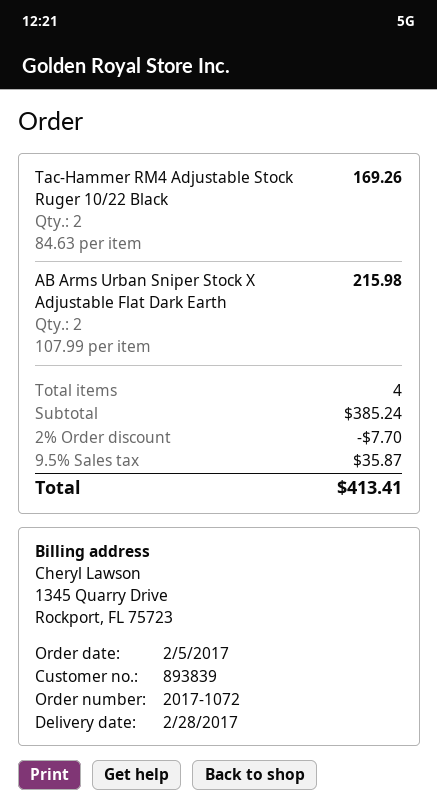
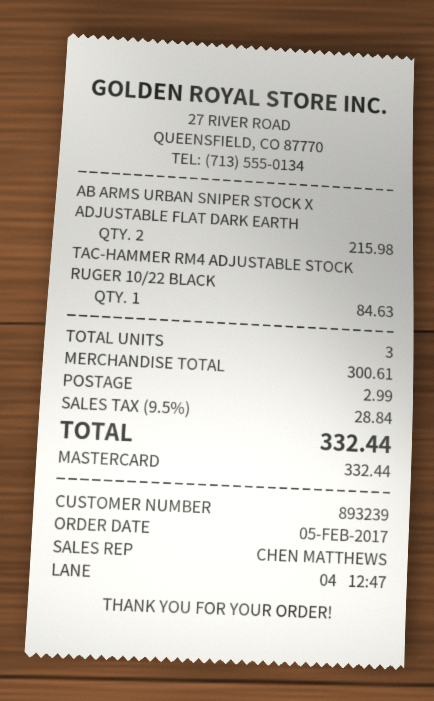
customer number: 893839 -> 893239
Tac-Hammer RM4 Adjustable Stock Ruger 10/22 Black: 2 for 169.26 -> 1 for 84.63
total quantity: 4 -> 3
subtotal: 385.24 -> 300.61
discount: 2% = 7.70 -> none
shipping: none -> 2.99
tax: 9.5% = 35.87 -> 9.5% = 28.84
total: 413.41 -> 332.44

